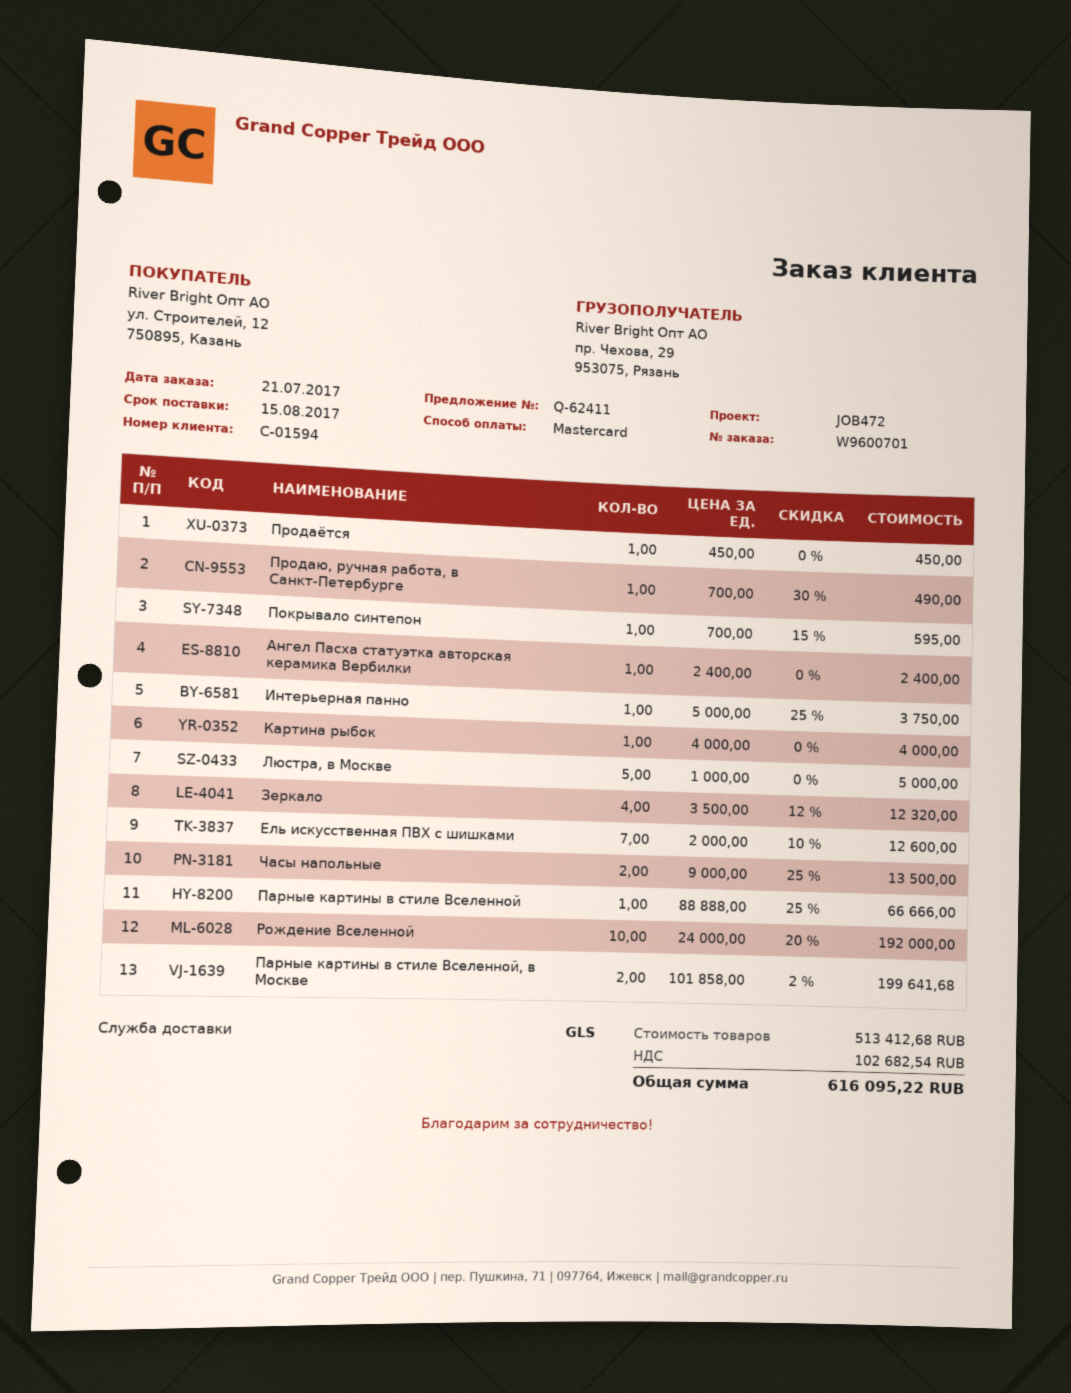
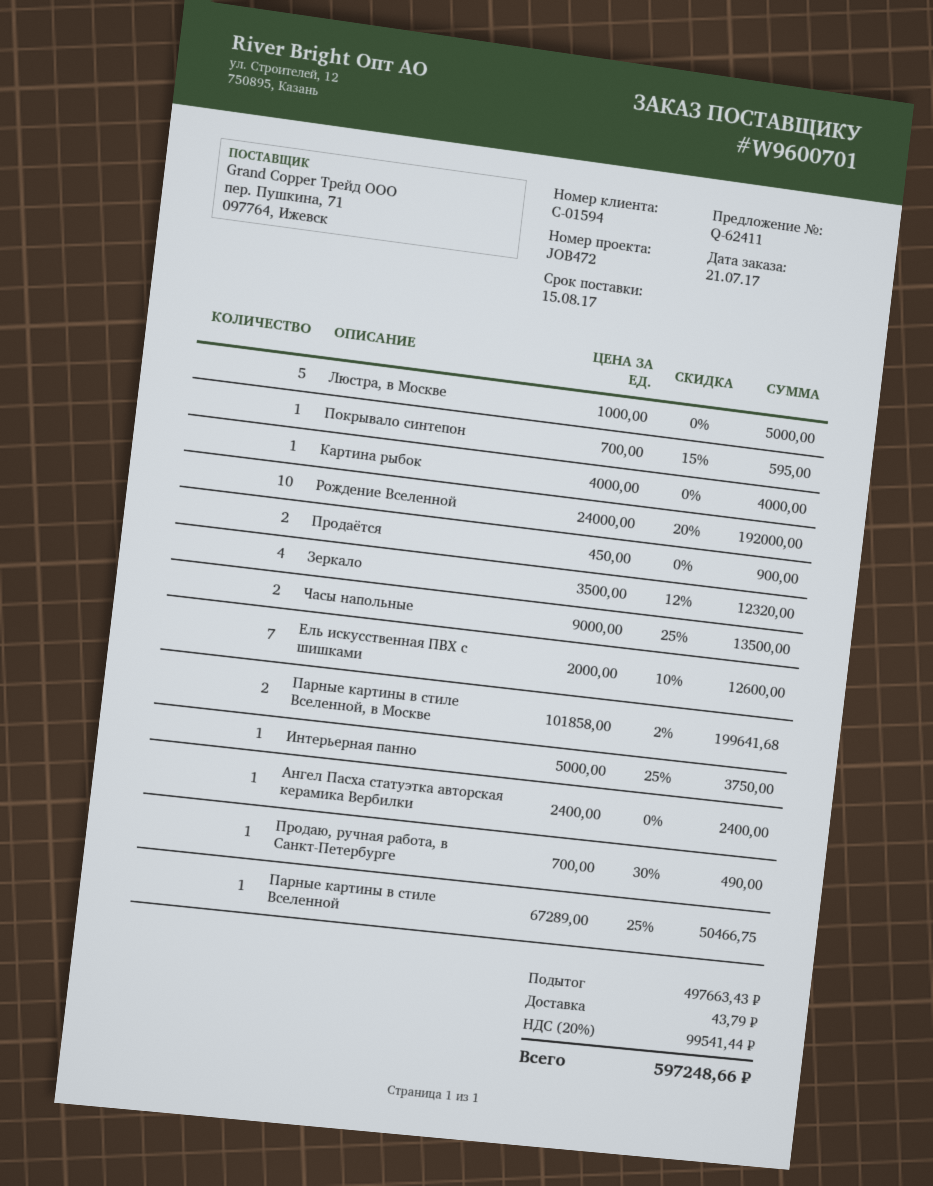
Продаётся: 1 x 450.00 = 450.00 -> 2 x 450.00 = 900.00
Парные картины в стиле Вселенной: 1 x 88888.00 - 25% = 66666.00 -> 1 x 67289.00 - 25% = 50466.75
subtotal: 513412.68 -> 497663.43
shipping: none -> 43.79
tax: 102682.54 -> 99541.44
total: 616095.22 -> 597248.66

